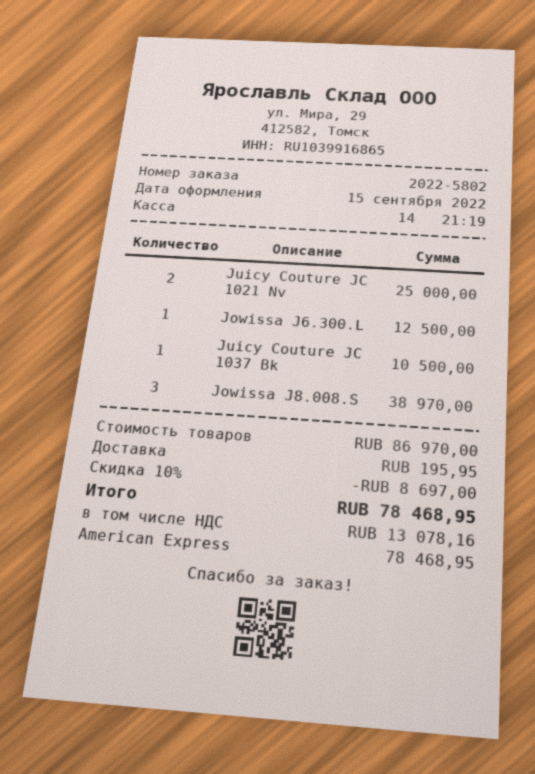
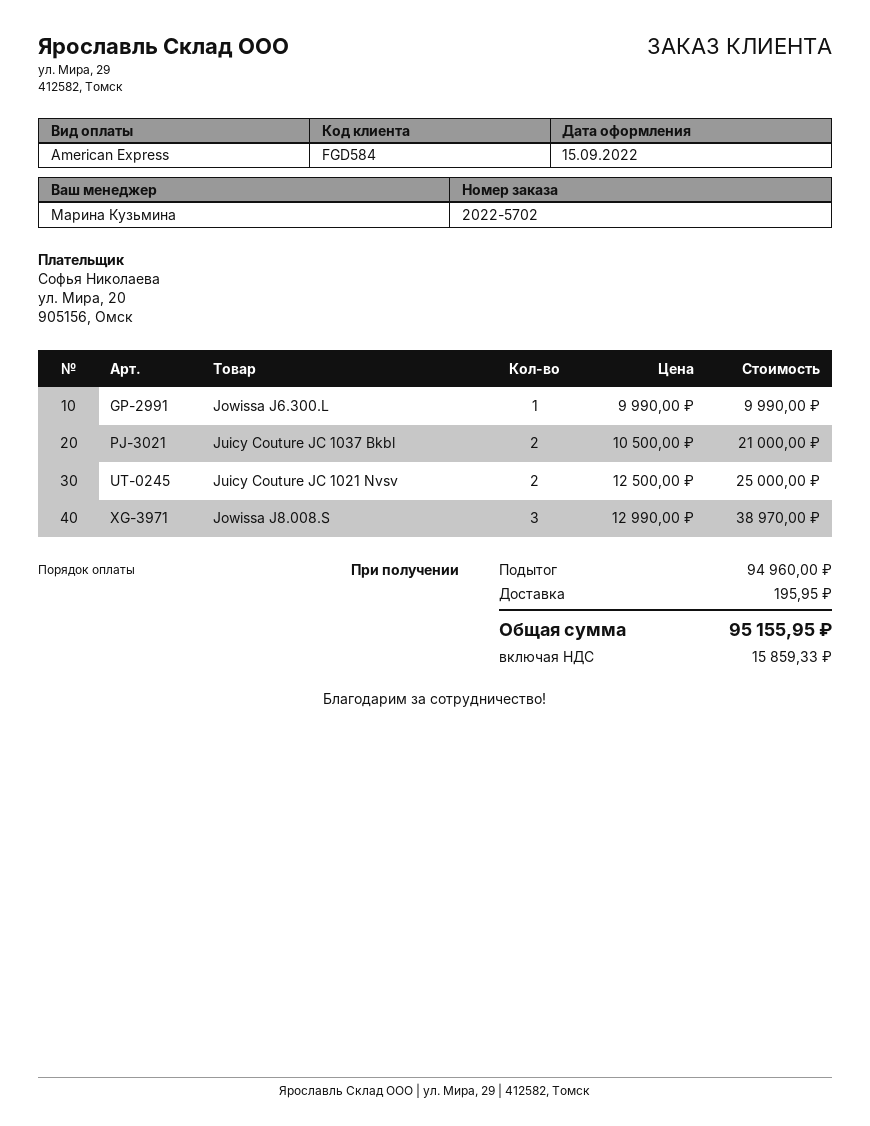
order number: 2022-5802 -> 2022-5702
Jowissa J6.300.L: 1 for 12500.00 -> 1 for 9990.00
Juicy Couture JC 1037 Bk: 1 for 10500.00 -> 2 for 21000.00
subtotal: 86970.00 -> 94960.00
discount: 10% = 8697.00 -> none
tax: 13078.16 -> 15859.33
total: 78468.95 -> 95155.95

